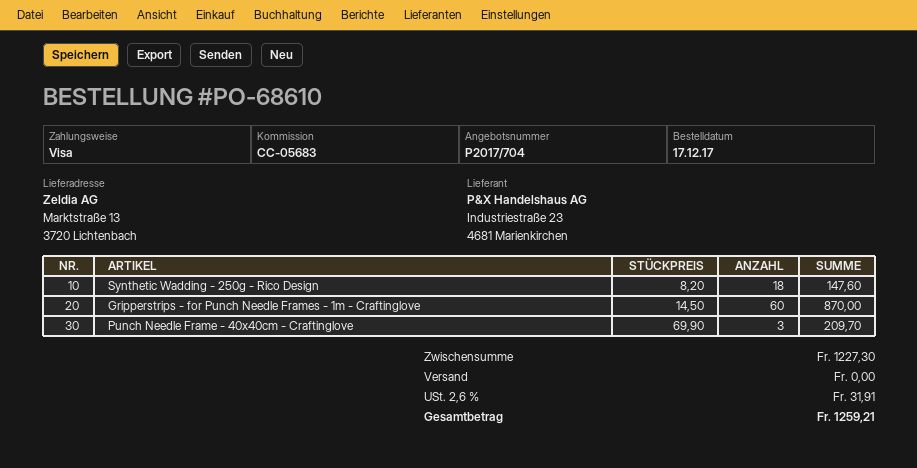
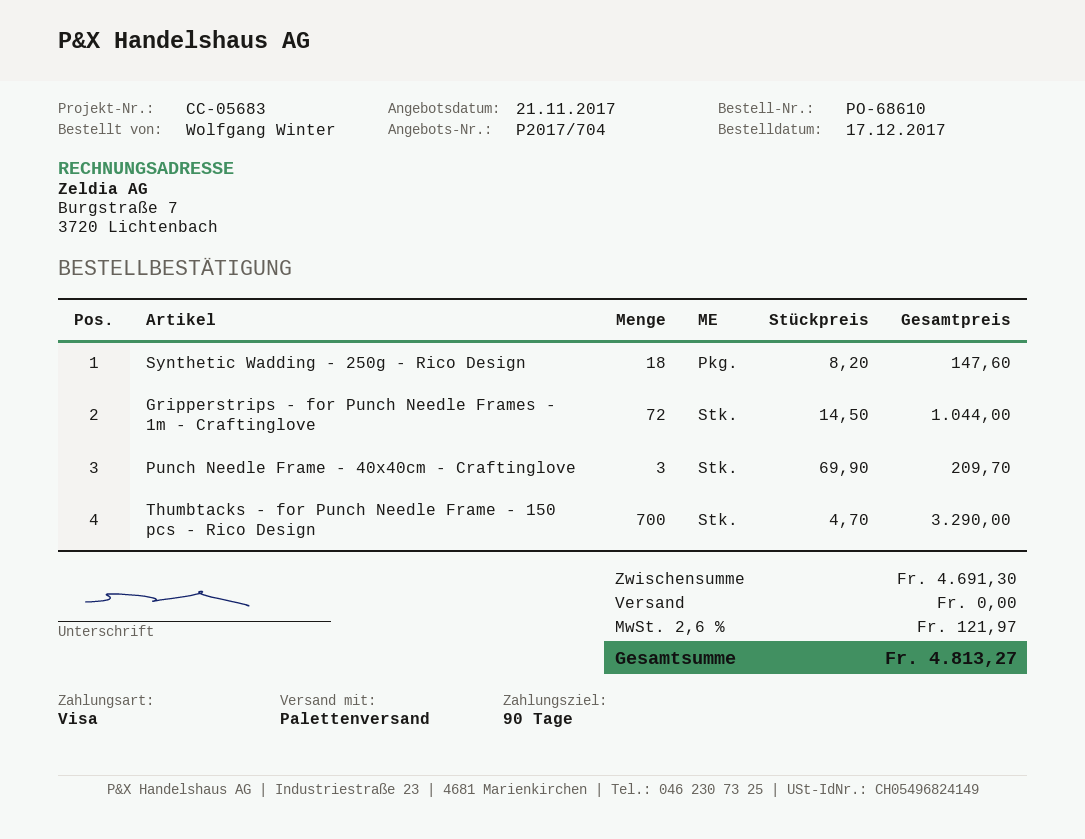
Gripperstrips - for Punch Needle Frames - 1m - Craftinglove: 60 x 14.50 = 870.00 -> 72 x 14.50 = 1044.00
Thumbtacks - for Punch Needle Frame - 150 pcs - Rico Design: none -> 700 x 4.70 = 3290.00
subtotal: 1227.30 -> 4691.30
tax: 2.6% = 31.91 -> 2.6% = 121.97
total: 1259.21 -> 4813.27

